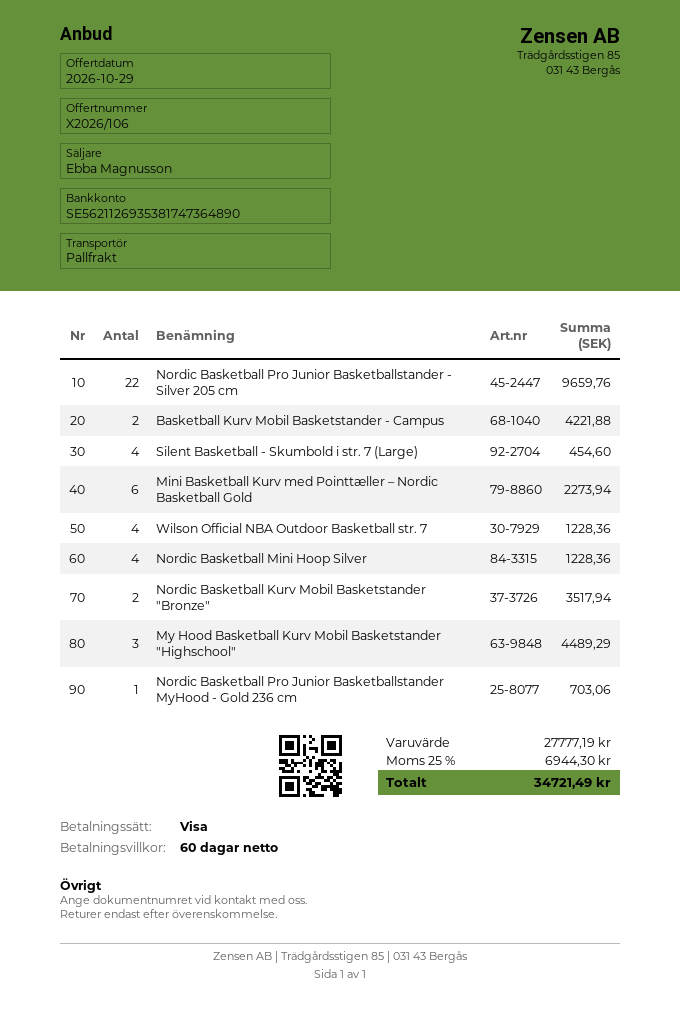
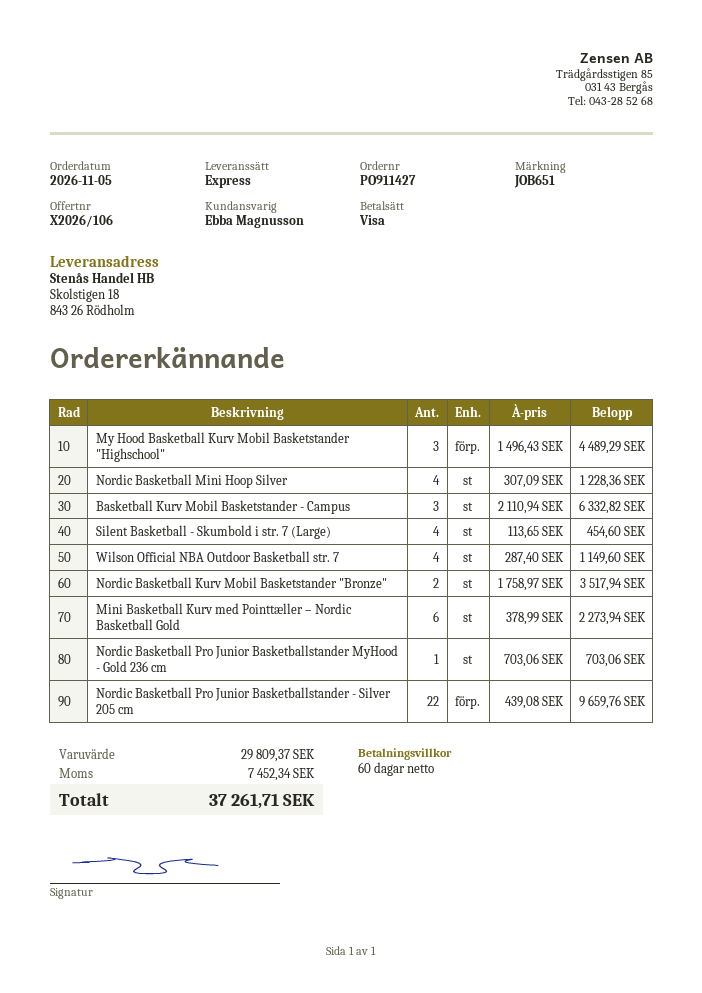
shipping method: pallet freight -> express
Basketball Kurv Mobil Basketstander - Campus: 2 for 4221.88 -> 3 for 6332.82
Wilson Official NBA Outdoor Basketball str. 7: 4 for 1228.36 -> 4 for 1149.60
subtotal: 27777.19 -> 29809.37
tax: 6944.30 -> 7452.34
total: 34721.49 -> 37261.71

